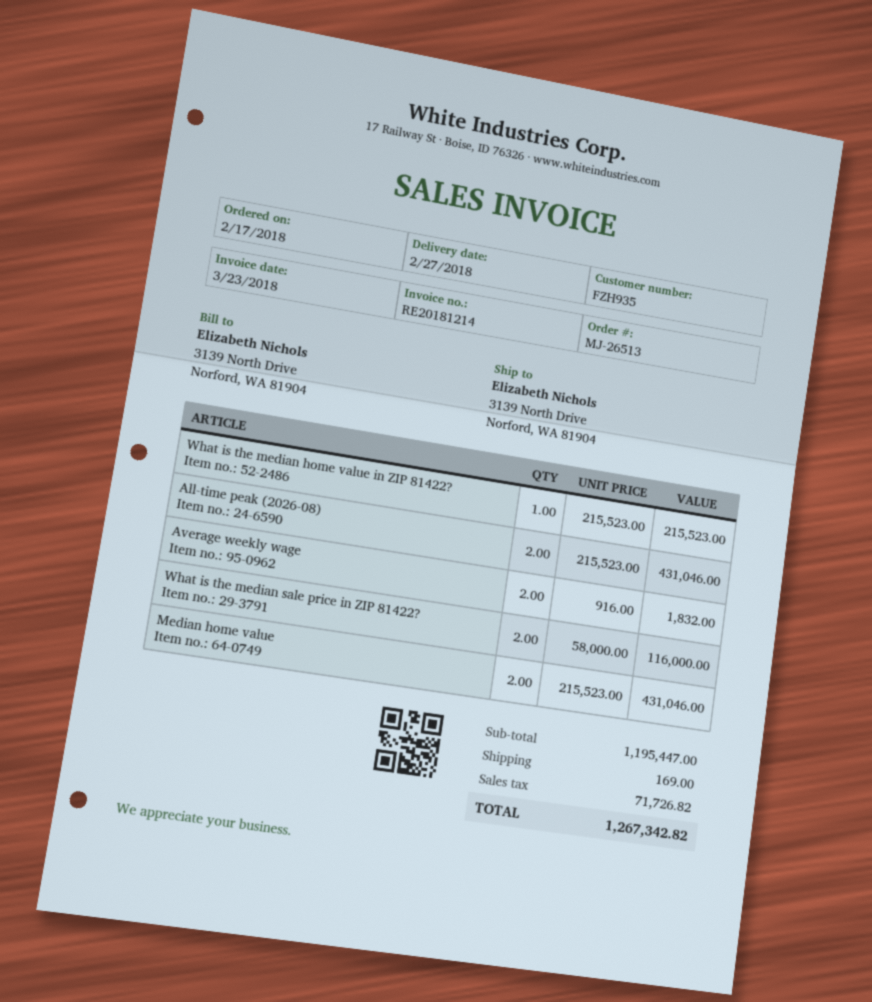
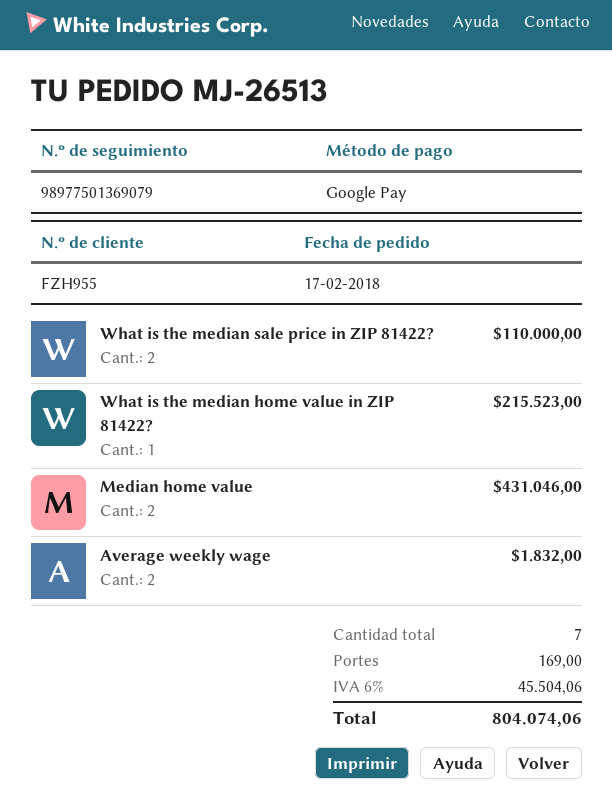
customer number: FZH935 -> FZH955
All-time peak (2026-08): 2 for 431046.00 -> none
What is the median sale price in ZIP 81422?: 2 for 116000.00 -> 2 for 110000.00
tax: 71726.82 -> 45504.06
total: 1267342.82 -> 804074.06

